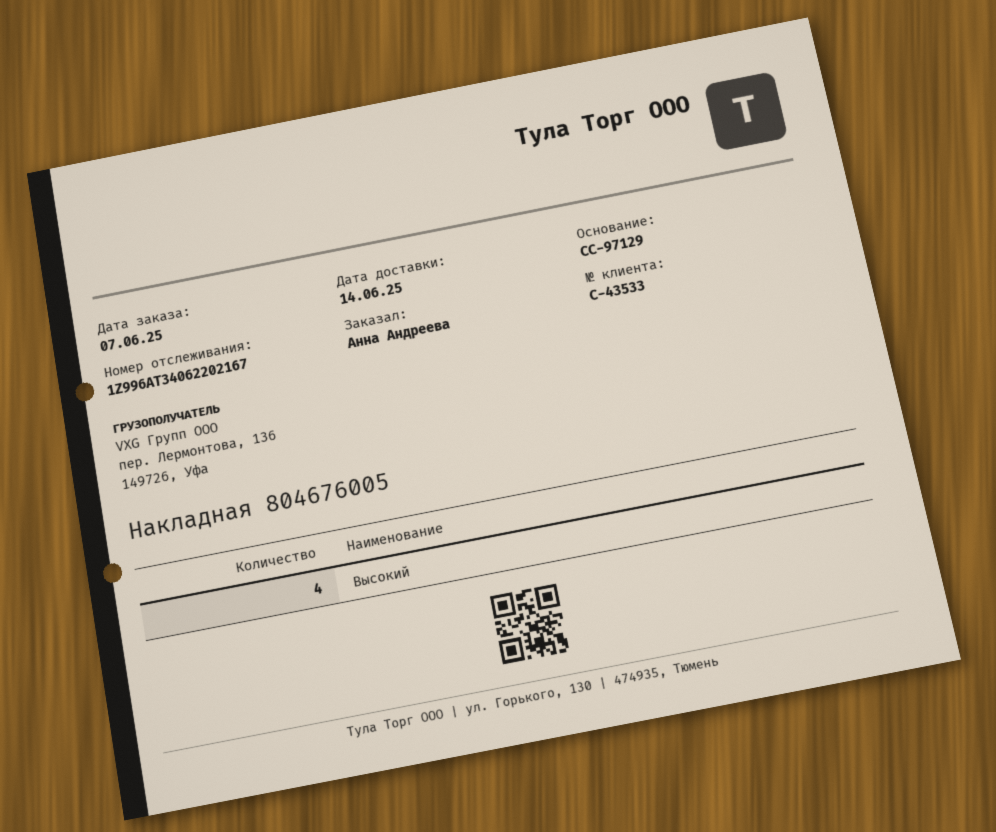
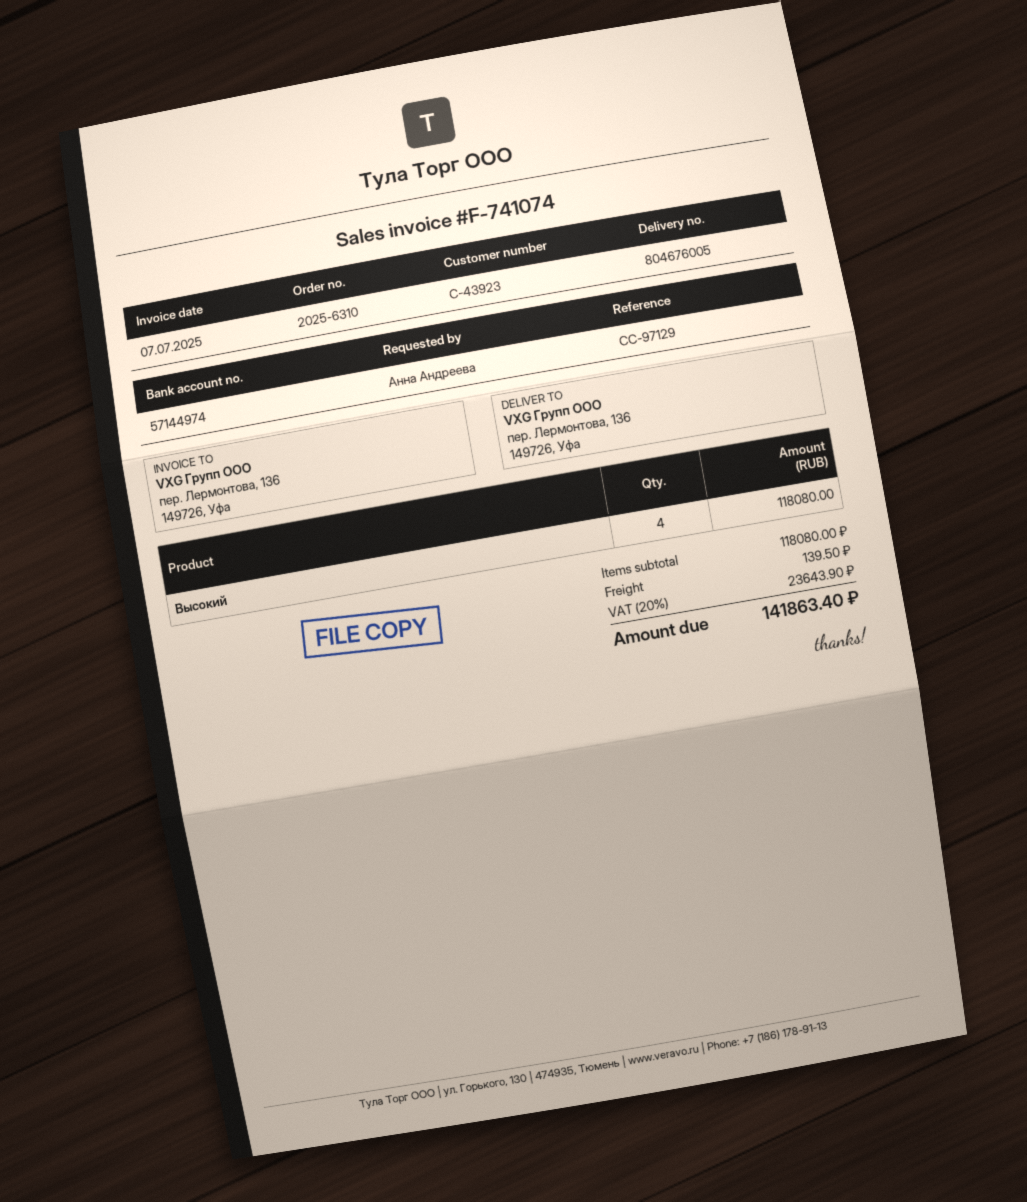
customer number: C-43533 -> C-43923

